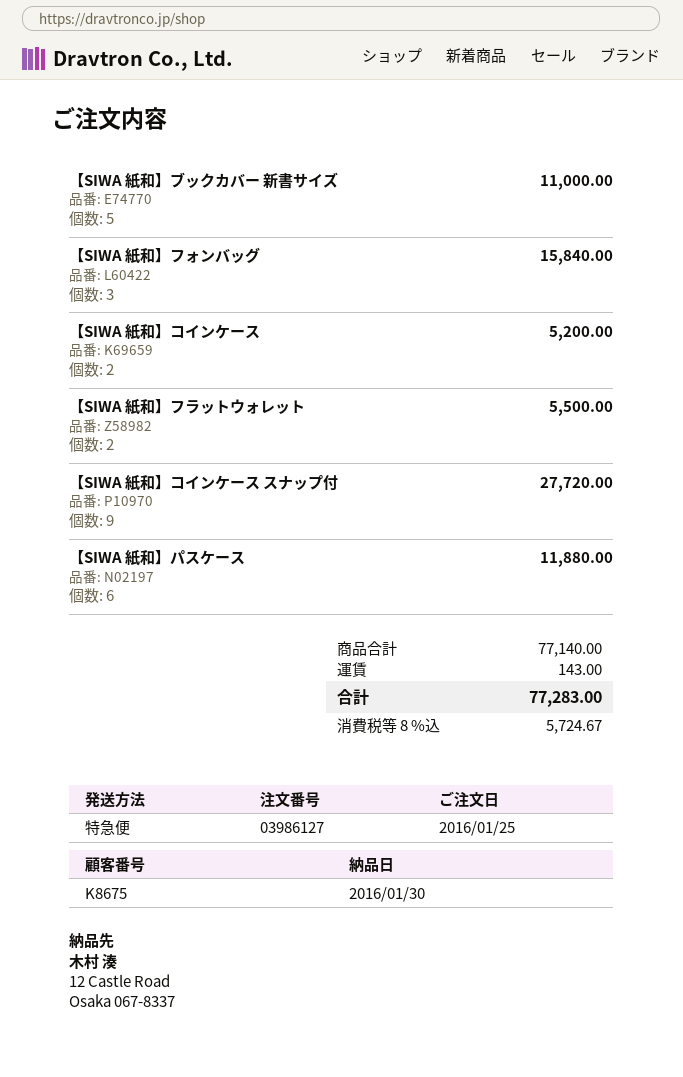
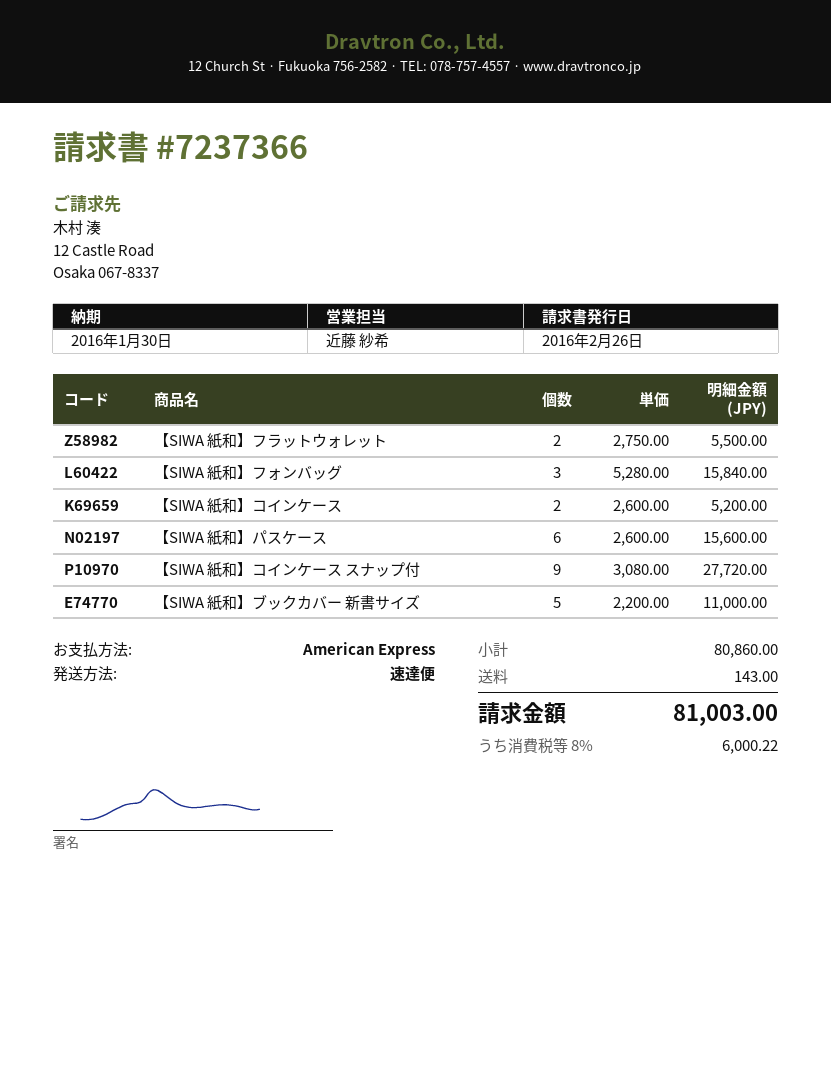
【SIWA 紙和】パスケース: 6 for 11880.00 -> 6 for 15600.00
subtotal: 77140.00 -> 80860.00
tax: 8% = 5724.67 -> 8% = 6000.22
total: 77283.00 -> 81003.00

